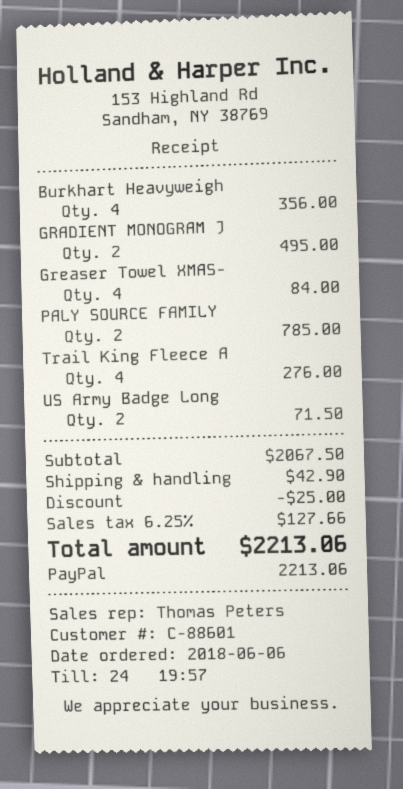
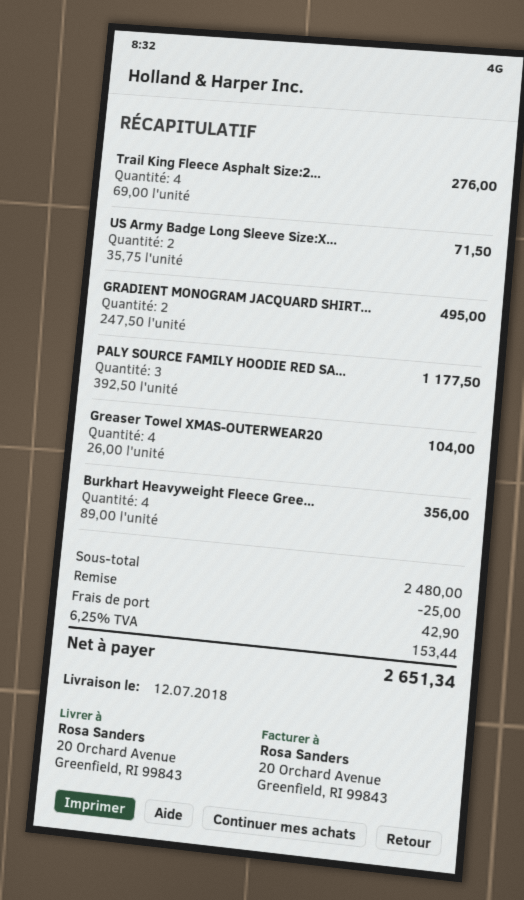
Greaser Towel XMAS-: 4 for 84.00 -> 4 for 104.00
PALY SOURCE FAMILY: 2 for 785.00 -> 3 for 1177.50
subtotal: 2067.50 -> 2480.00
tax: 6.25% = 127.66 -> 6.25% = 153.44
total: 2213.06 -> 2651.34

